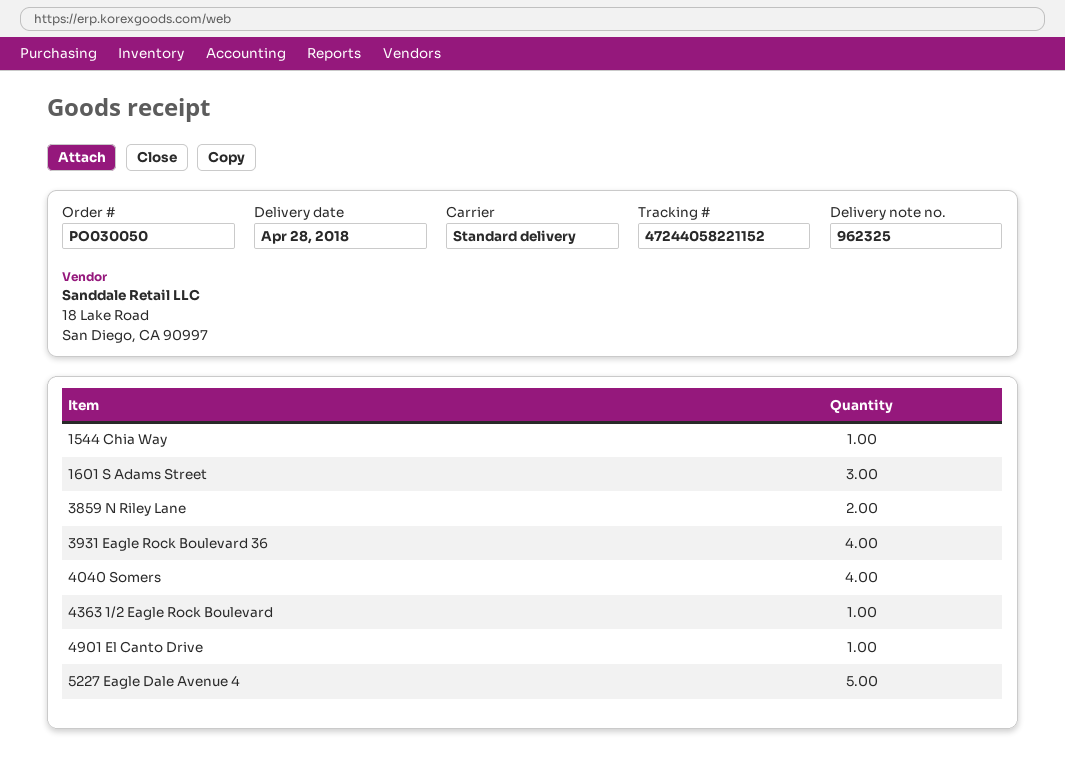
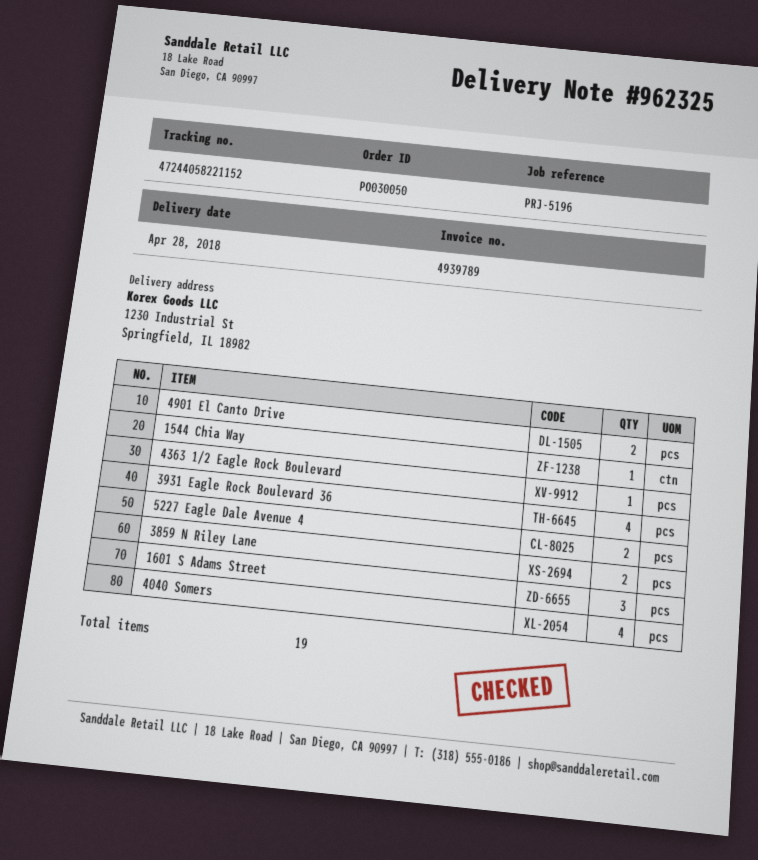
4901 El Canto Drive: 1 -> 2
5227 Eagle Dale Avenue 4: 5 -> 2

